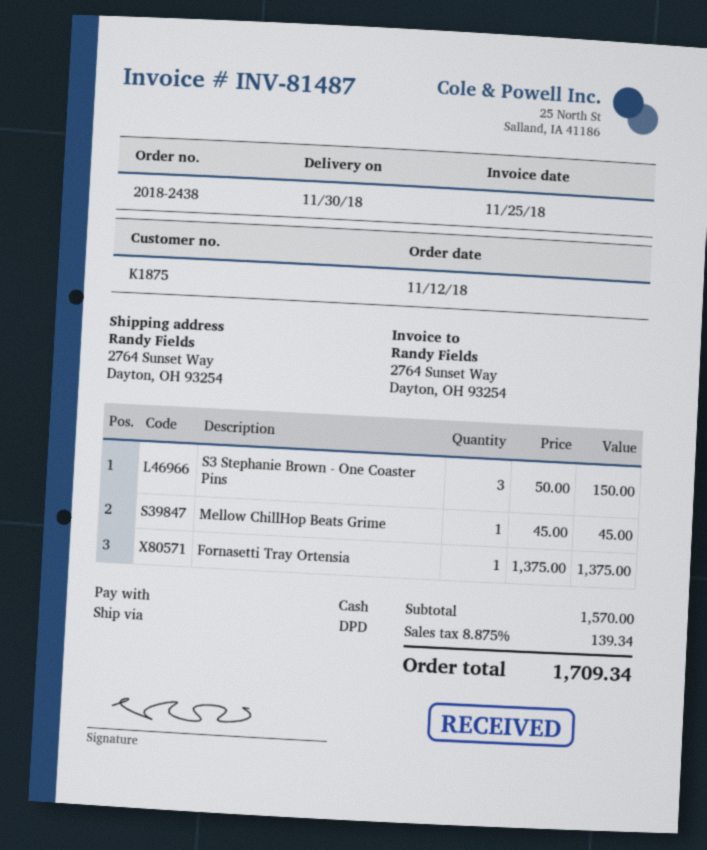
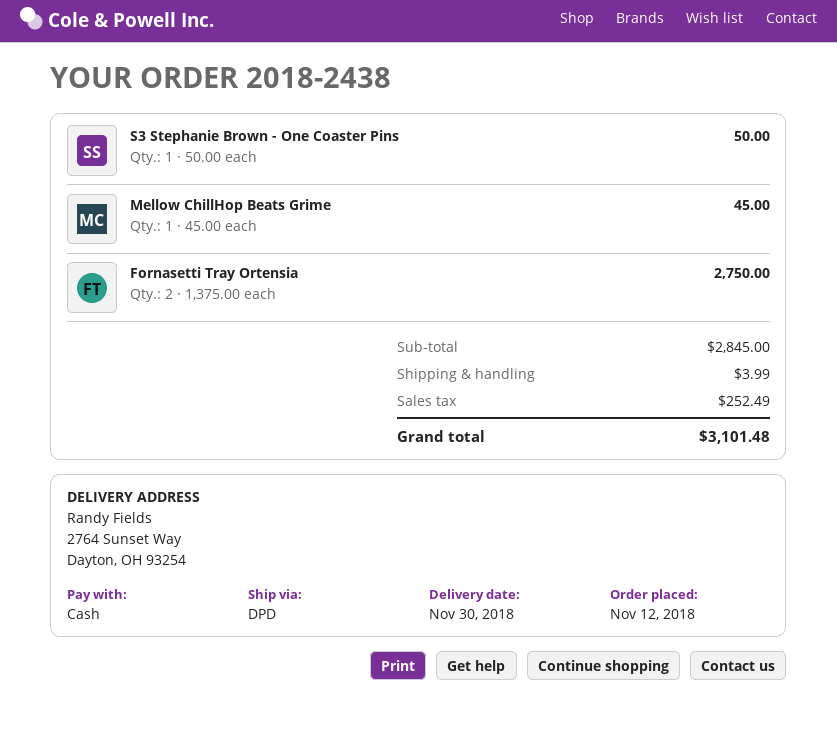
S3 Stephanie Brown - One Coaster Pins: 3 x 50.00 = 150.00 -> 1 x 50.00 = 50.00
Fornasetti Tray Ortensia: 1 x 1375.00 = 1375.00 -> 2 x 1375.00 = 2750.00
subtotal: 1570.00 -> 2845.00
shipping: none -> 3.99
tax: 139.34 -> 252.49
total: 1709.34 -> 3101.48

